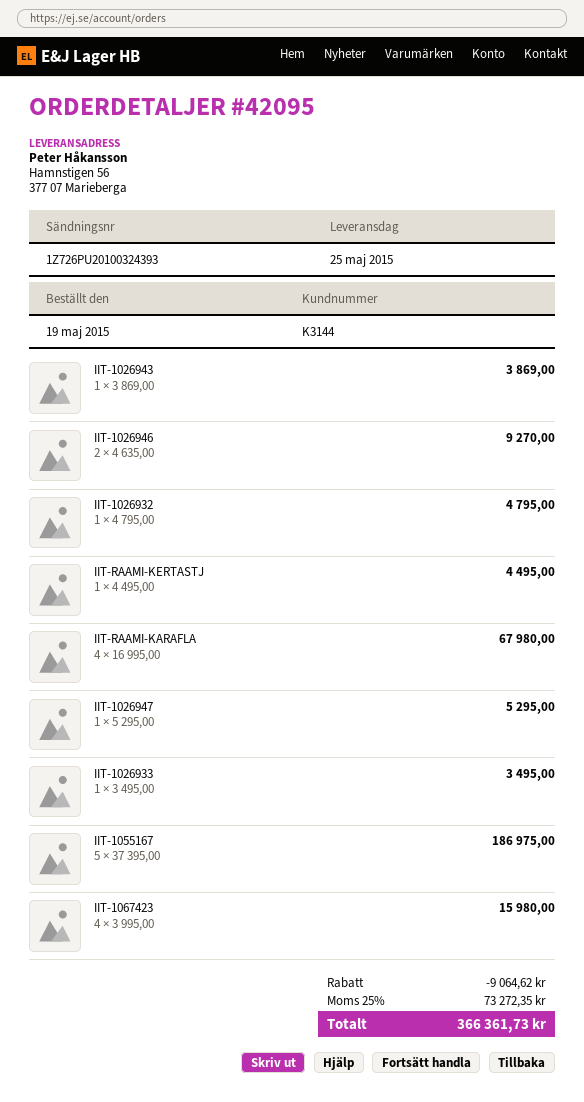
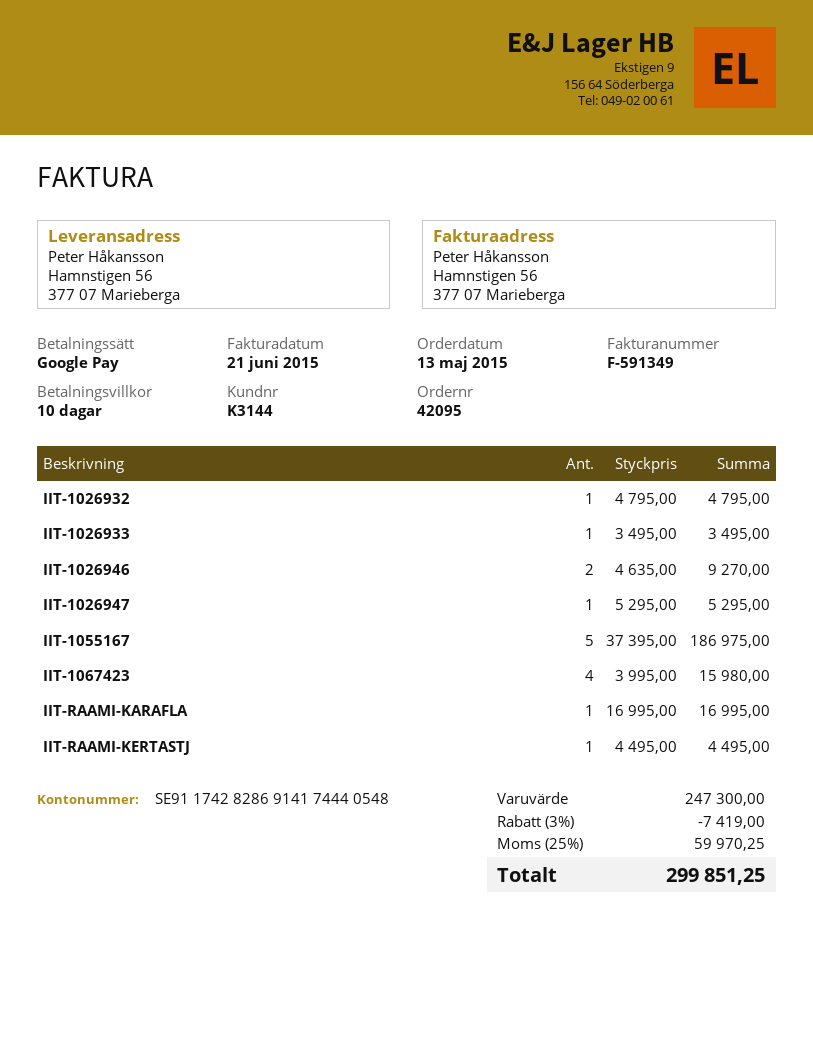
order date: 2015-05-19 -> 2015-05-13
IIT-1026943: 1 x 3869.00 = 3869.00 -> none
IIT-RAAMI-KARAFLA: 4 x 16995.00 = 67980.00 -> 1 x 16995.00 = 16995.00
discount: 9064.62 -> 7419.00
tax: 25% = 73272.35 -> 25% = 59970.25
total: 366361.73 -> 299851.25

